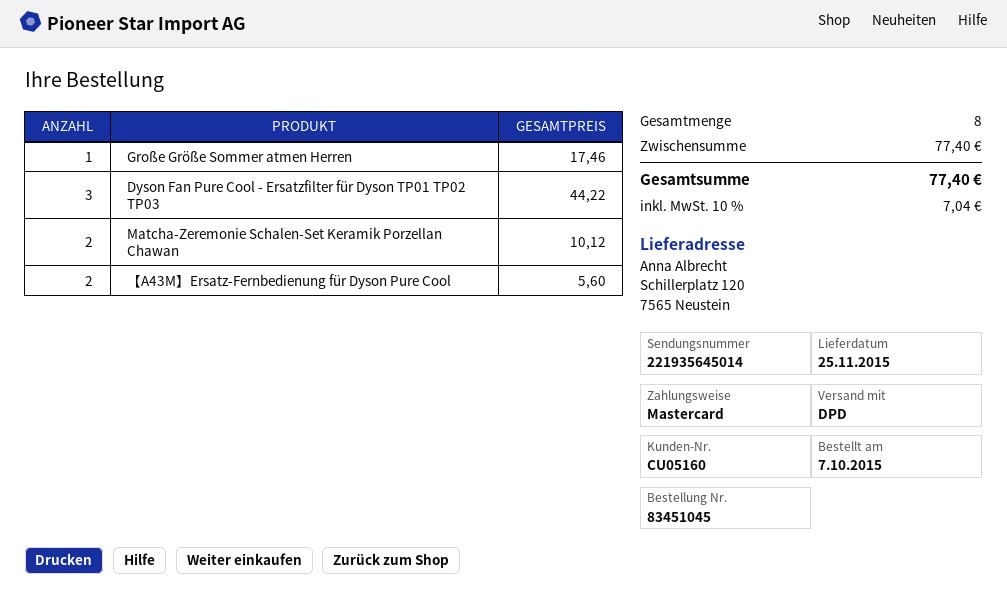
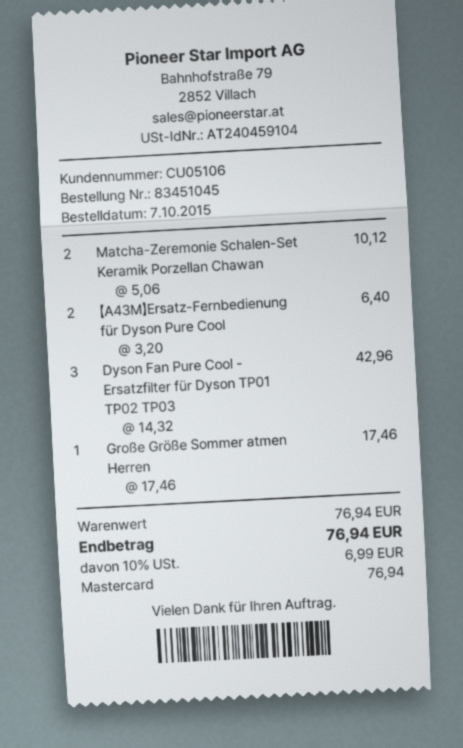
customer number: CU05160 -> CU05106
Dyson Fan Pure Cool - Ersatzfilter für Dyson TP01 TP02 TP03: 3 for 44.22 -> 3 for 42.96
【A43M】Ersatz-Fernbedienung für Dyson Pure Cool: 2 for 5.60 -> 2 for 6.40
subtotal: 77.40 -> 76.94
tax: 10% = 7.04 -> 10% = 6.99
total: 77.40 -> 76.94

